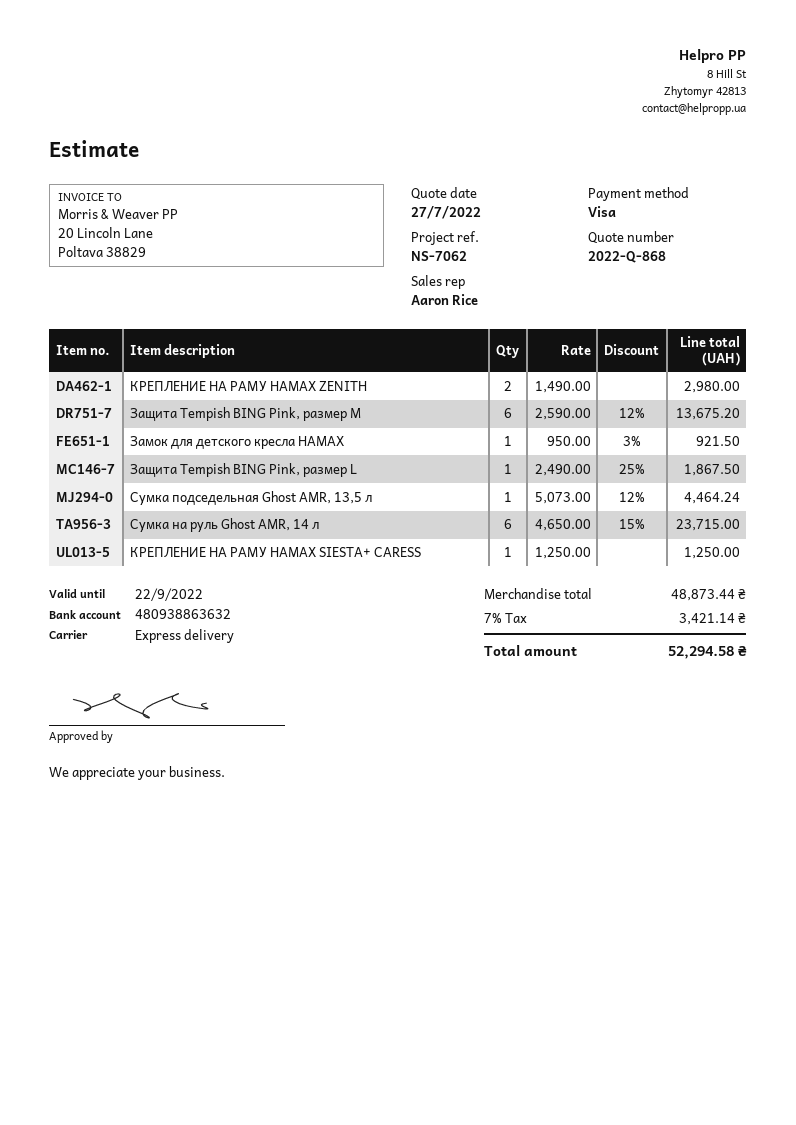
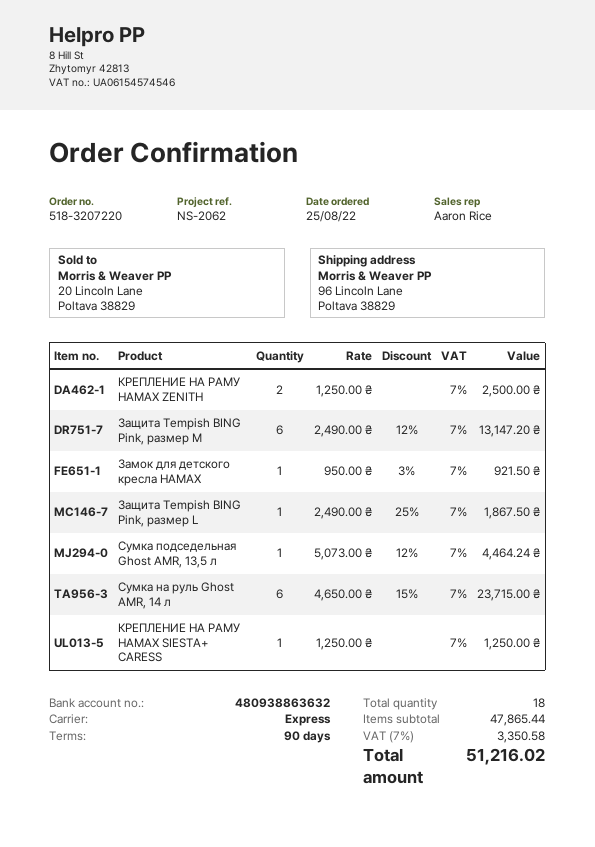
reference: NS-7062 -> NS-2062
КРЕПЛЕНИЕ НА РАМУ HAMAX ZENITH: 2 x 1490.00 = 2980.00 -> 2 x 1250.00 = 2500.00
Защита Tempish BING Pink, размер M: 6 x 2590.00 - 12% = 13675.20 -> 6 x 2490.00 - 12% = 13147.20
subtotal: 48873.44 -> 47865.44
tax: 7% = 3421.14 -> 7% = 3350.58
total: 52294.58 -> 51216.02

